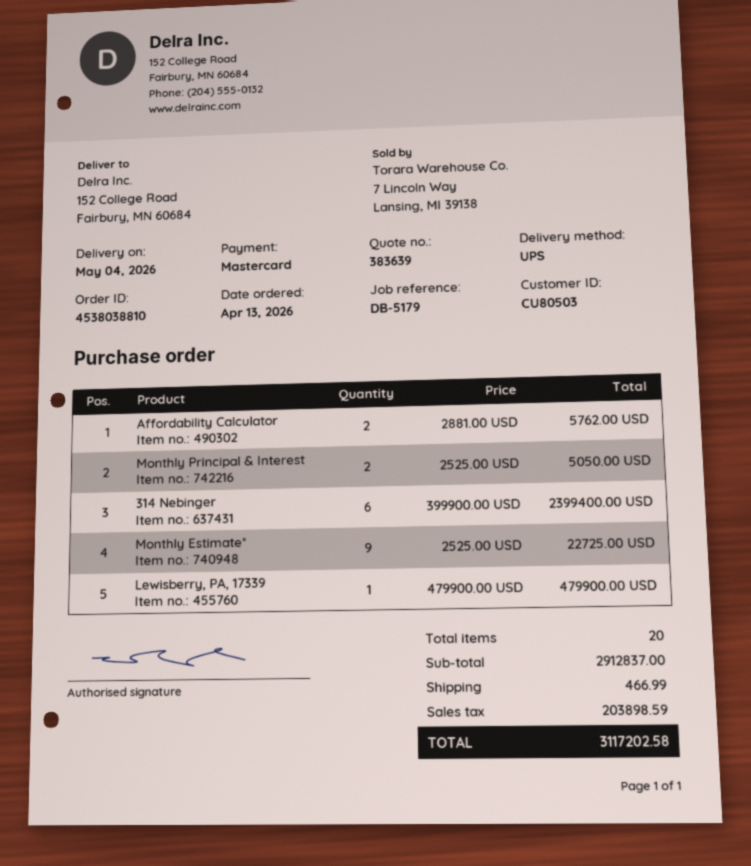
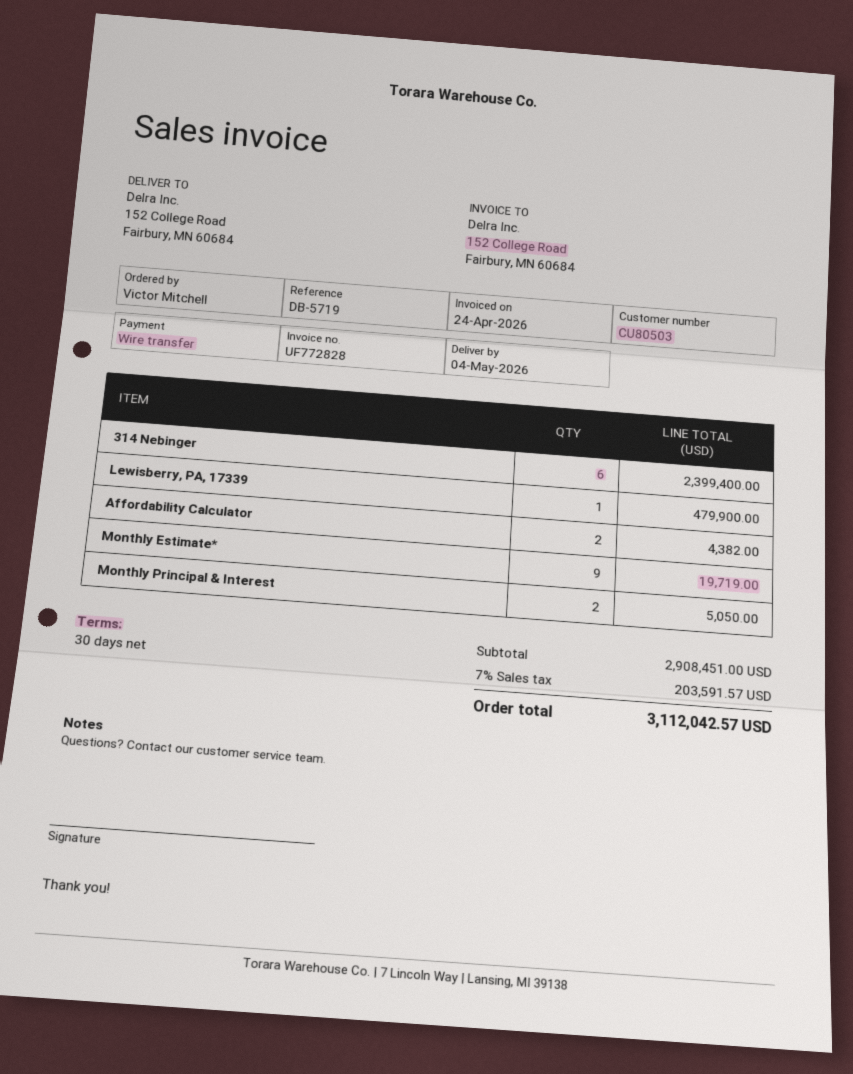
reference: DB-5179 -> DB-5719
payment method: Mastercard -> bank transfer
Affordability Calculator: 2 for 5762.00 -> 2 for 4382.00
Monthly Estimate*: 9 for 22725.00 -> 9 for 19719.00
subtotal: 2912837.00 -> 2908451.00
shipping: 466.99 -> none
tax: 203898.59 -> 203591.57
total: 3117202.58 -> 3112042.57

